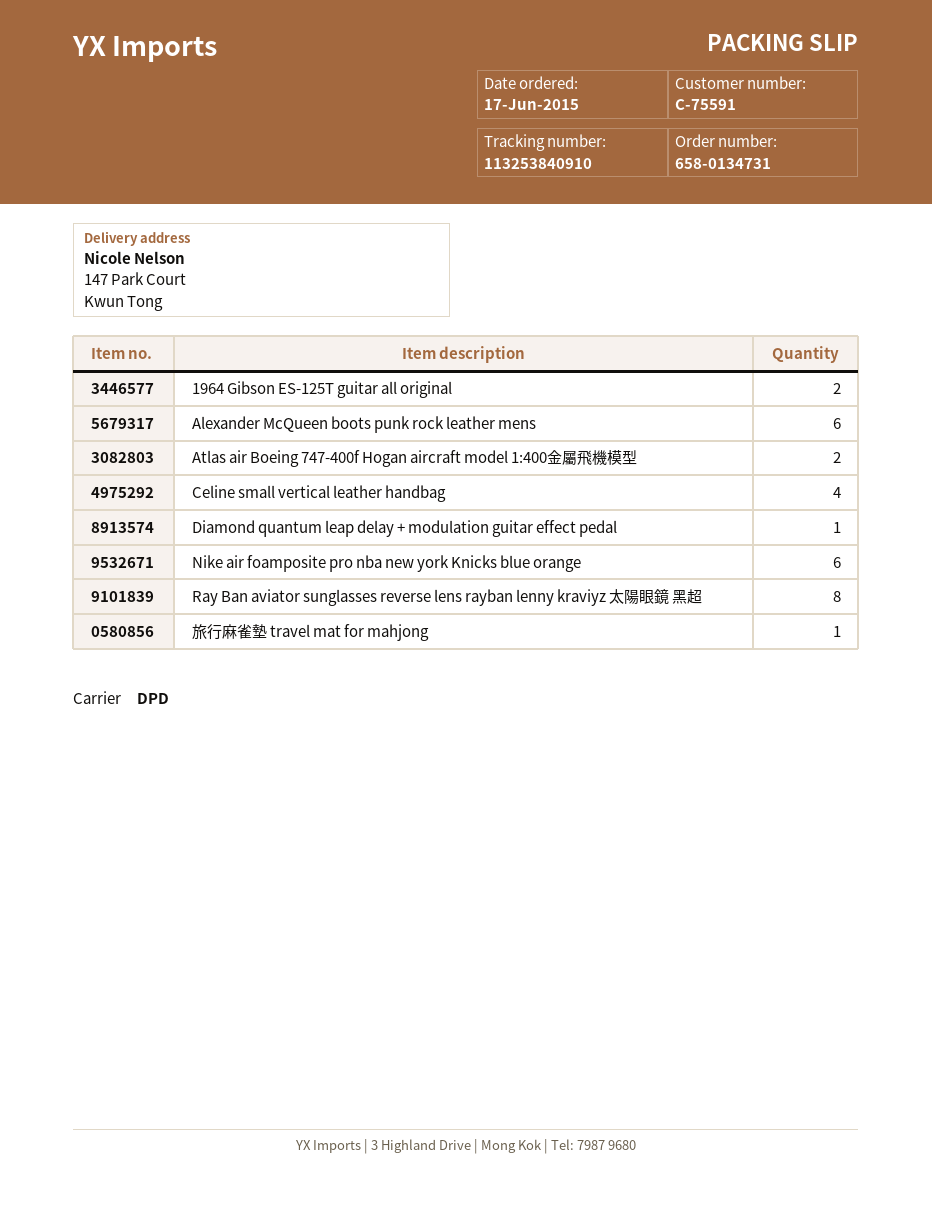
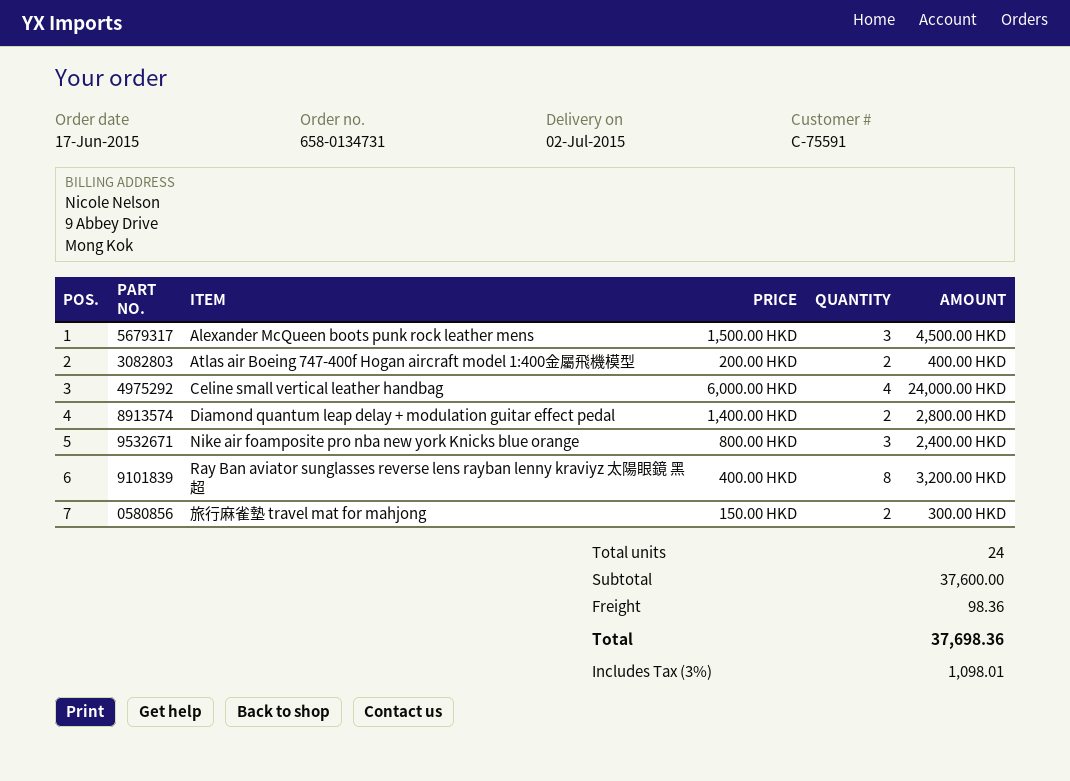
1964 Gibson ES-125T guitar all original: 2 -> none
Alexander McQueen boots punk rock leather mens: 6 -> 3
Diamond quantum leap delay + modulation guitar effect pedal: 1 -> 2
Nike air foamposite pro nba new york Knicks blue orange: 6 -> 3
旅行麻雀墊 travel mat for mahjong: 1 -> 2

